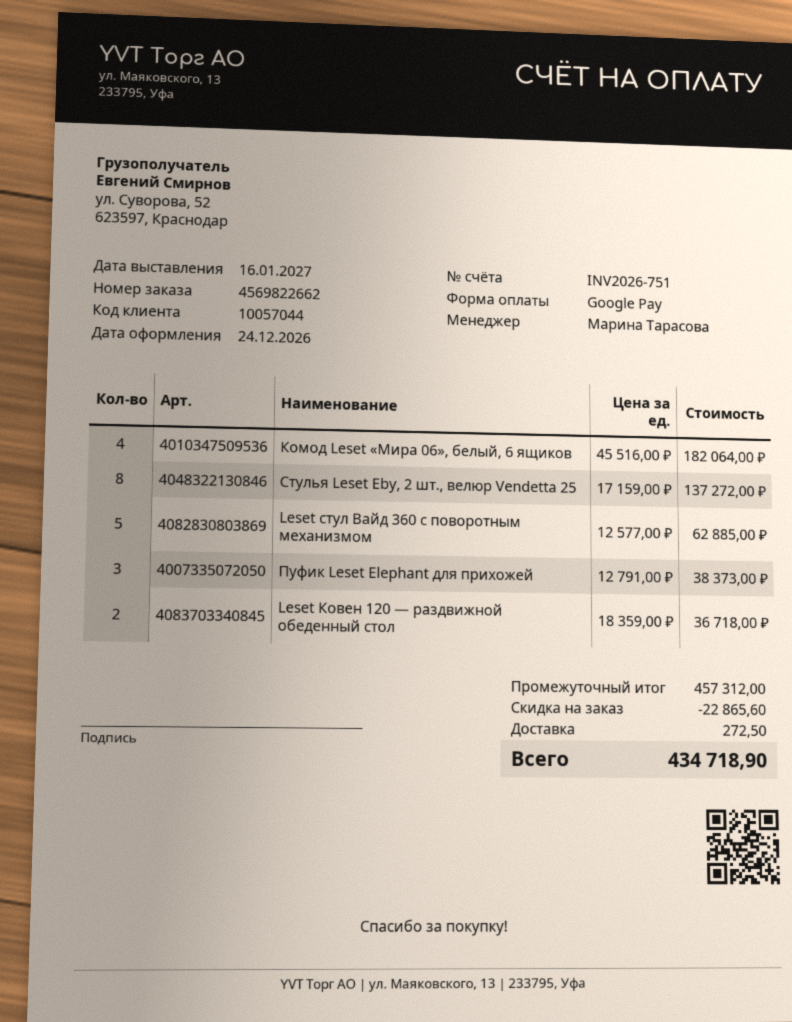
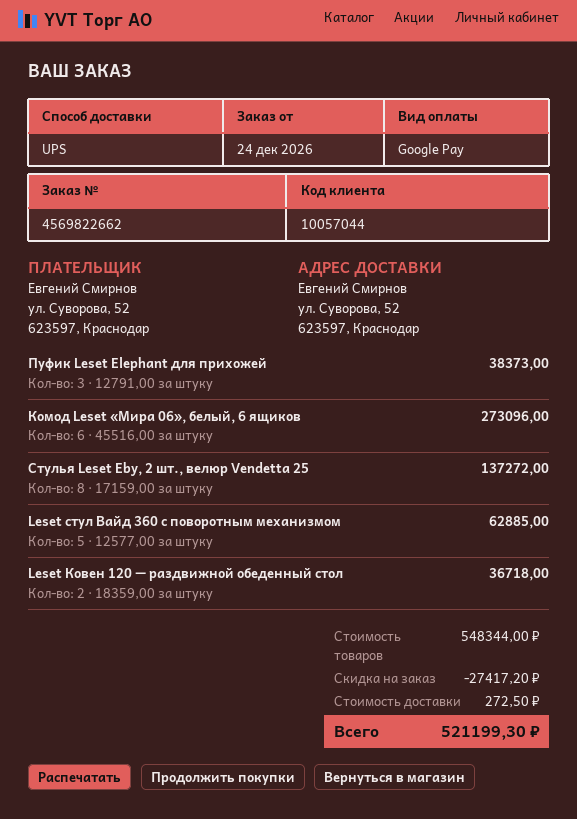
Комод Leset «Мира 06», белый, 6 ящиков: 4 x 45516.00 = 182064.00 -> 6 x 45516.00 = 273096.00
subtotal: 457312.00 -> 548344.00
discount: 22865.60 -> 27417.20
total: 434718.90 -> 521199.30

